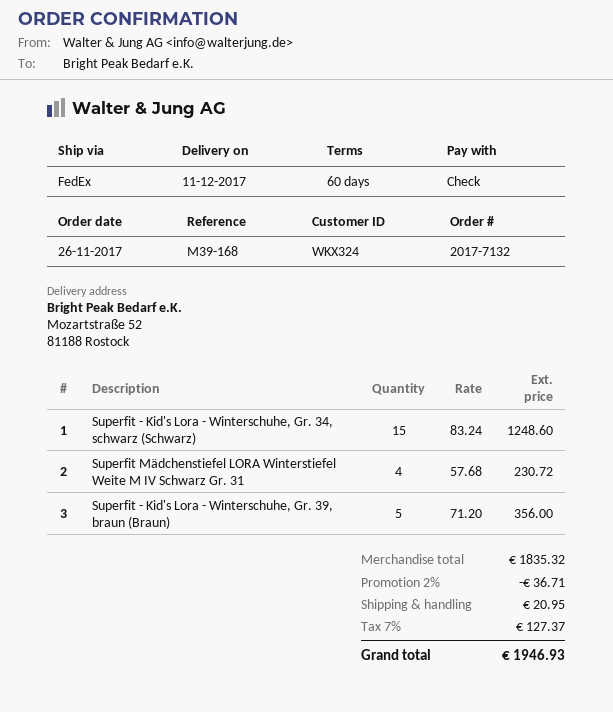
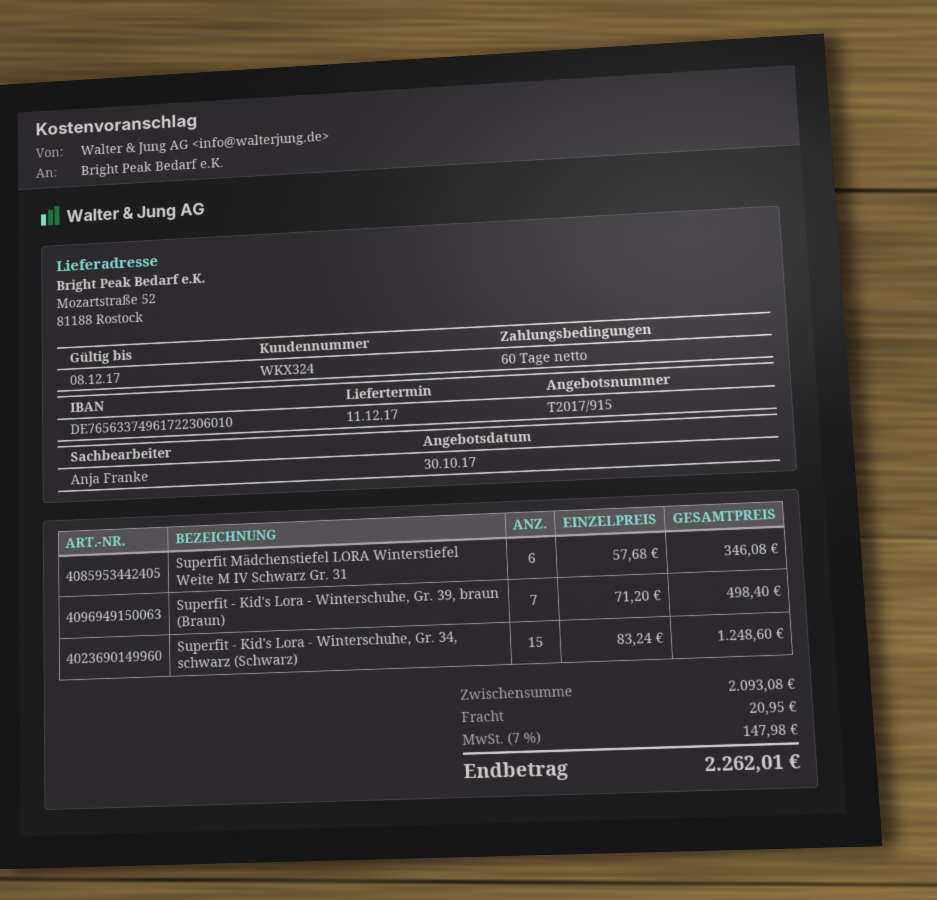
Superfit Mädchenstiefel LORA Winterstiefel Weite M IV Schwarz Gr. 31: 4 x 57.68 = 230.72 -> 6 x 57.68 = 346.08
Superfit - Kid's Lora - Winterschuhe, Gr. 39, braun (Braun): 5 x 71.20 = 356.00 -> 7 x 71.20 = 498.40
subtotal: 1835.32 -> 2093.08
discount: 2% = 36.71 -> none
tax: 7% = 127.37 -> 7% = 147.98
total: 1946.93 -> 2262.01

